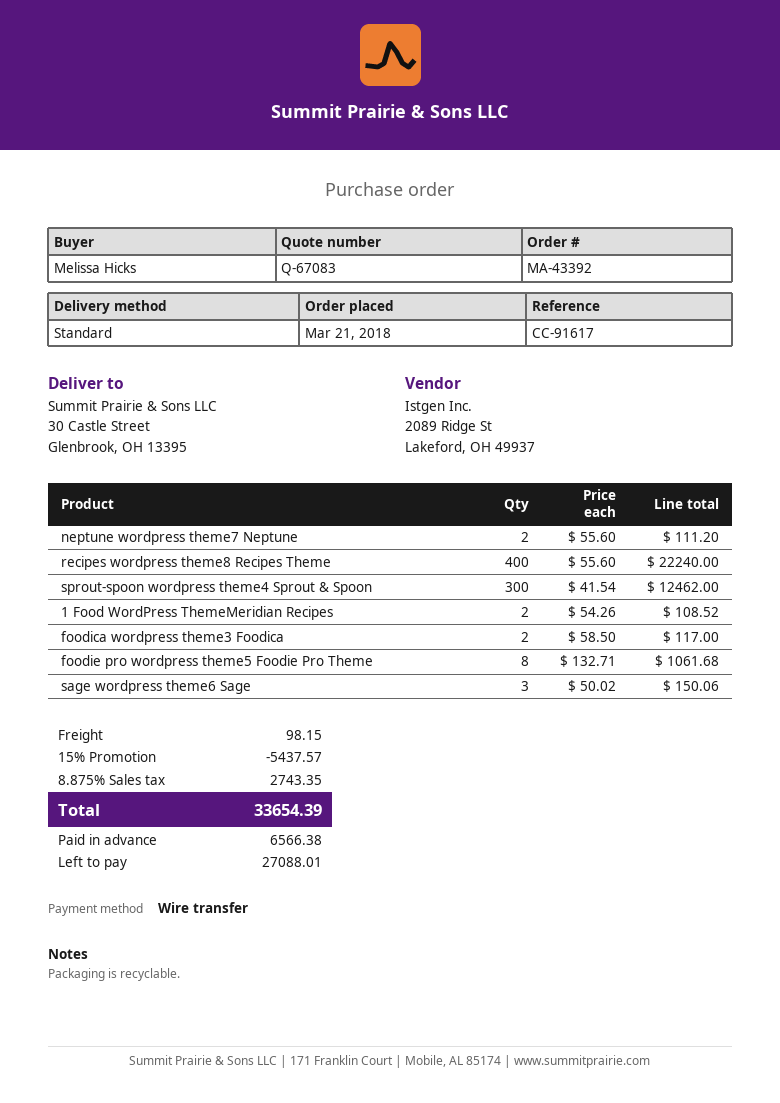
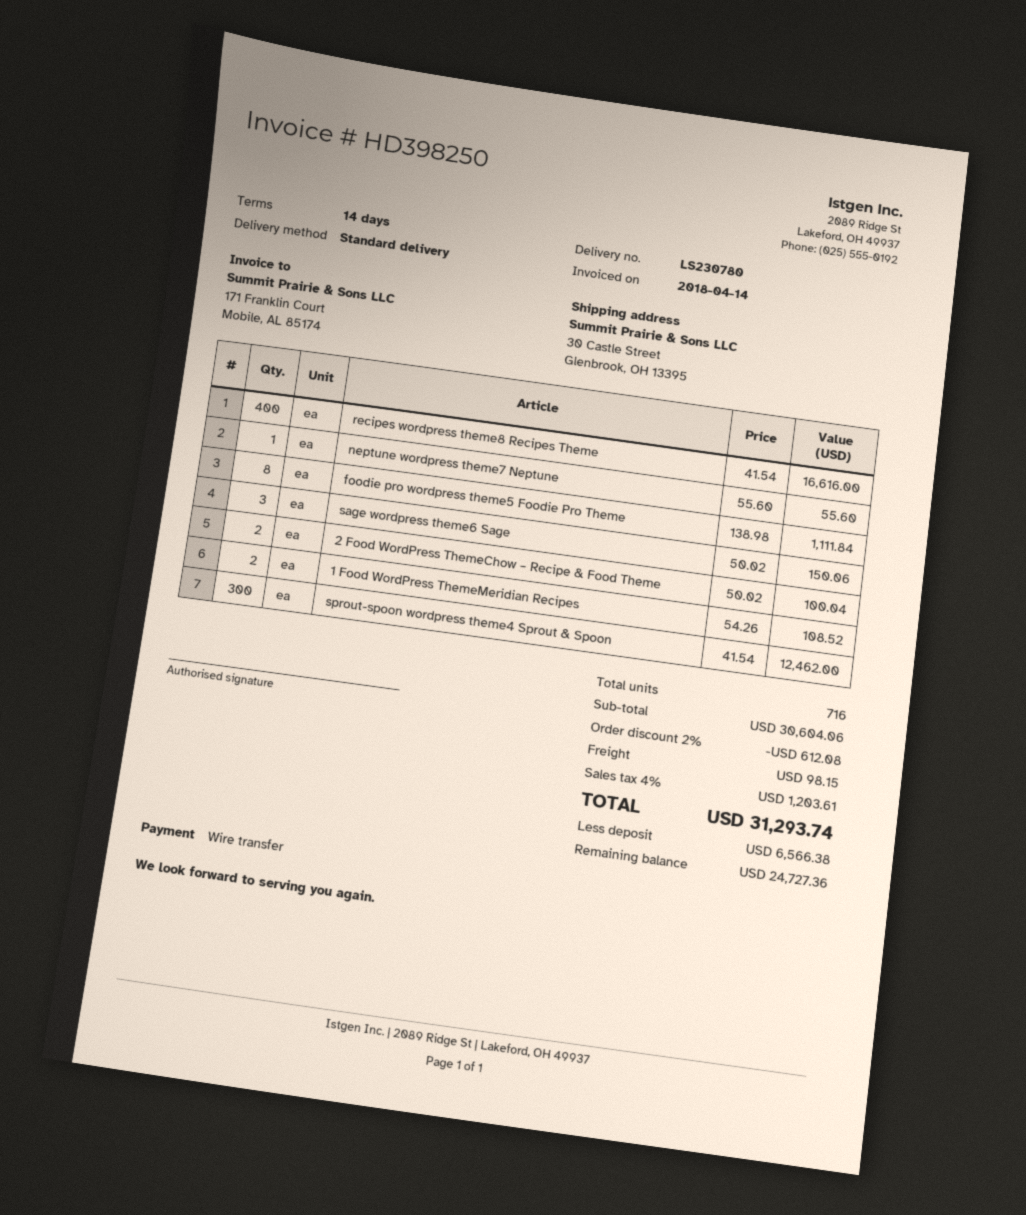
neptune wordpress theme7 Neptune: 2 x 55.60 = 111.20 -> 1 x 55.60 = 55.60
recipes wordpress theme8 Recipes Theme: 400 x 55.60 = 22240.00 -> 400 x 41.54 = 16616.00
foodica wordpress theme3 Foodica: 2 x 58.50 = 117.00 -> none
foodie pro wordpress theme5 Foodie Pro Theme: 8 x 132.71 = 1061.68 -> 8 x 138.98 = 1111.84
2 Food WordPress ThemeChow – Recipe & Food Theme: none -> 2 x 50.02 = 100.04
discount: 15% = 5437.57 -> 2% = 612.08
tax: 8.875% = 2743.35 -> 4% = 1203.61
total: 33654.39 -> 31293.74
balance: 27088.01 -> 24727.36

